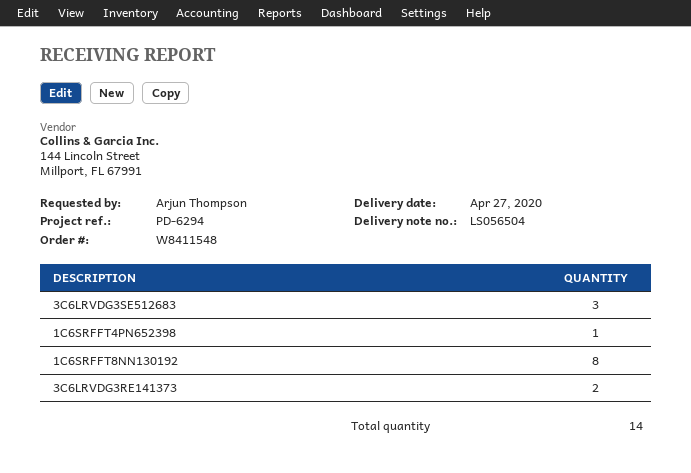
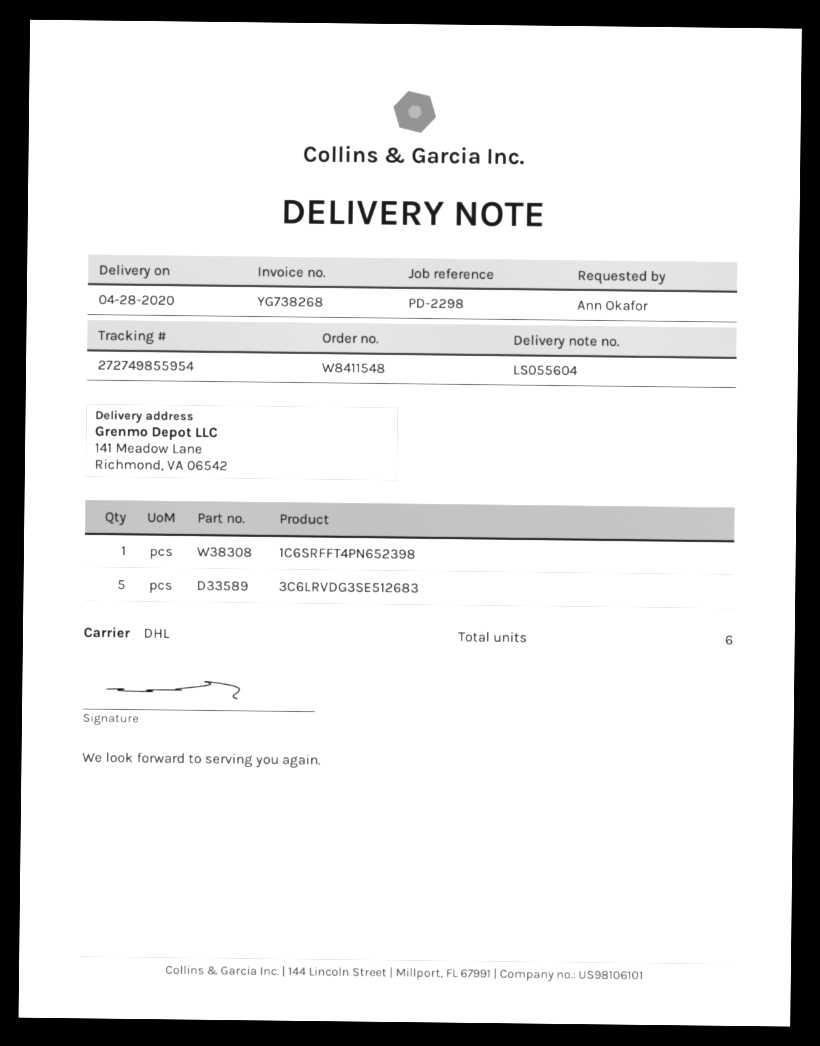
delivery note number: LS056504 -> LS055604
delivery date: 2020-04-27 -> 2020-04-28
reference: PD-6294 -> PD-2298
ordered by: Arjun Thompson -> Ann Okafor
3C6LRVDG3SE512683: 3 -> 5
1C6SRFFT8NN130192: 8 -> none
3C6LRVDG3RE141373: 2 -> none
total quantity: 14 -> 6

